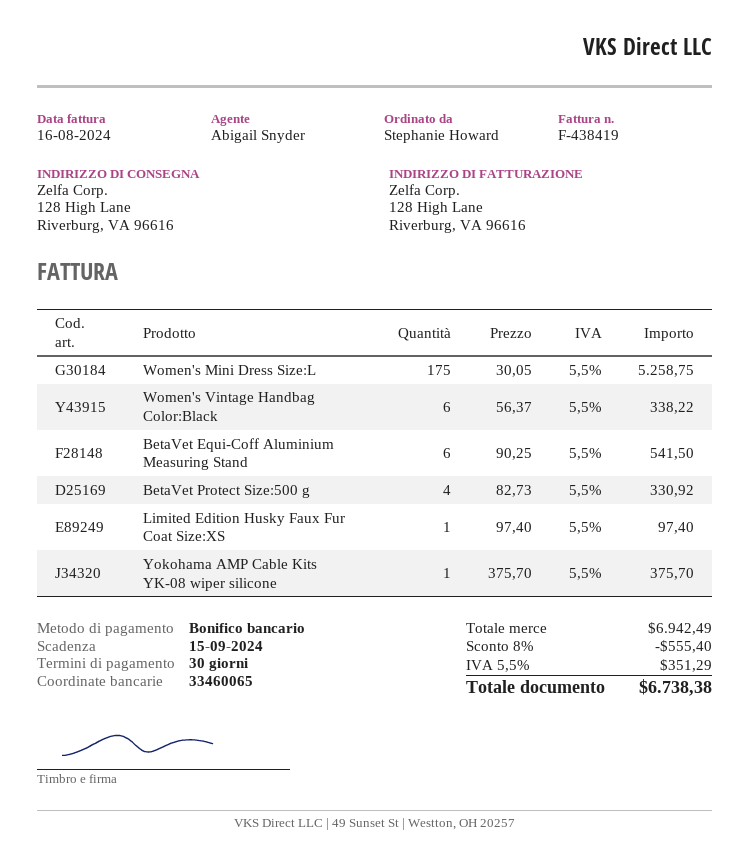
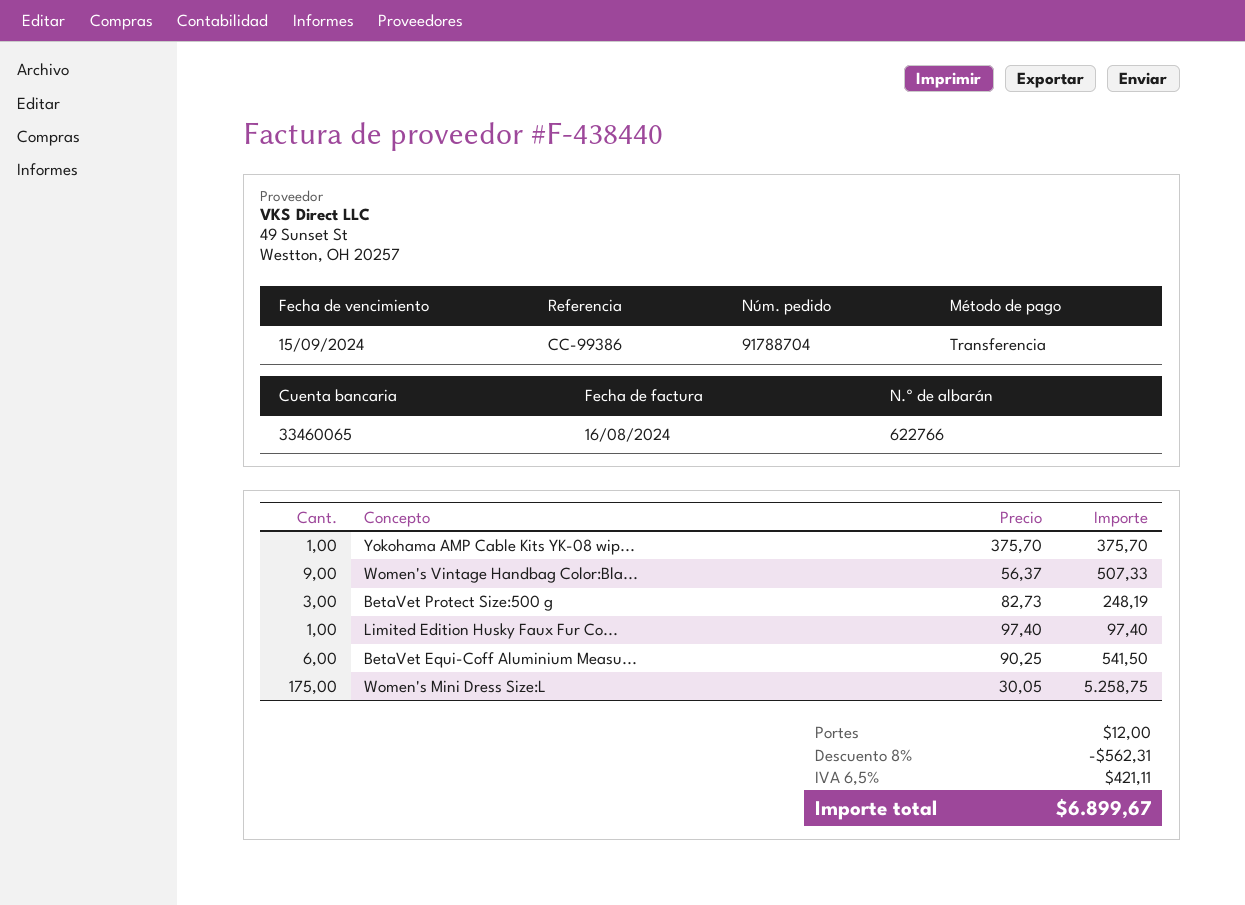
invoice number: F-438419 -> F-438440
Women's Vintage Handbag Color:Black: 6 x 56.37 = 338.22 -> 9 x 56.37 = 507.33
BetaVet Protect Size:500 g: 4 x 82.73 = 330.92 -> 3 x 82.73 = 248.19
discount: 8% = 555.40 -> 8% = 562.31
shipping: none -> 12.00
tax: 5.5% = 351.29 -> 6.5% = 421.11
total: 6738.38 -> 6899.67

